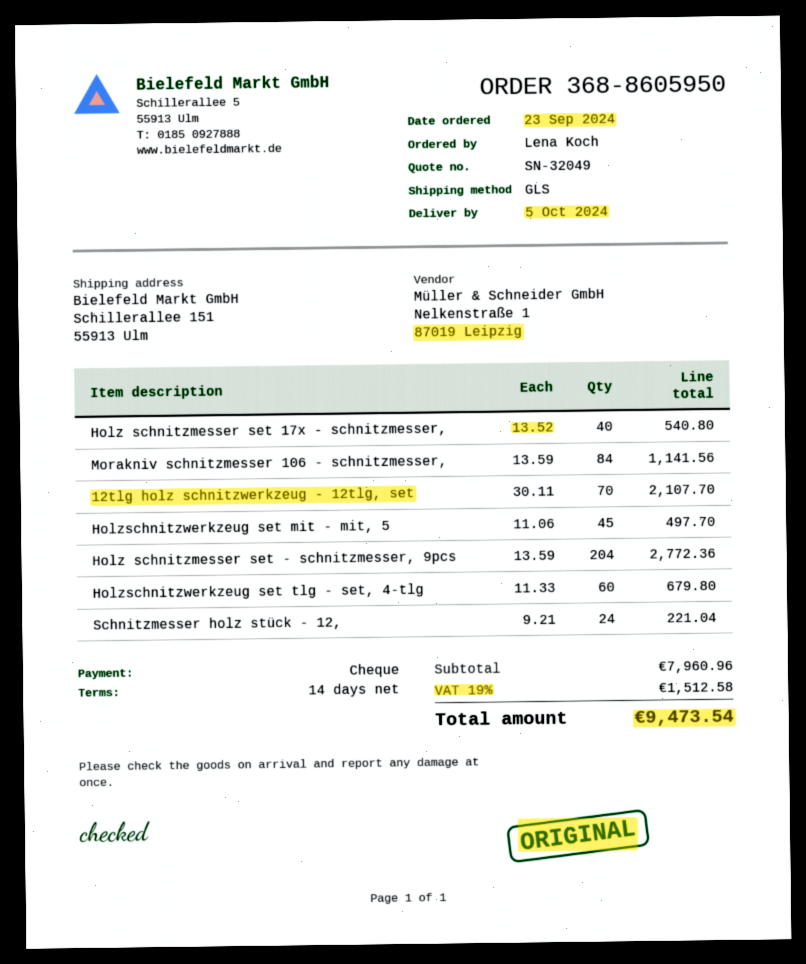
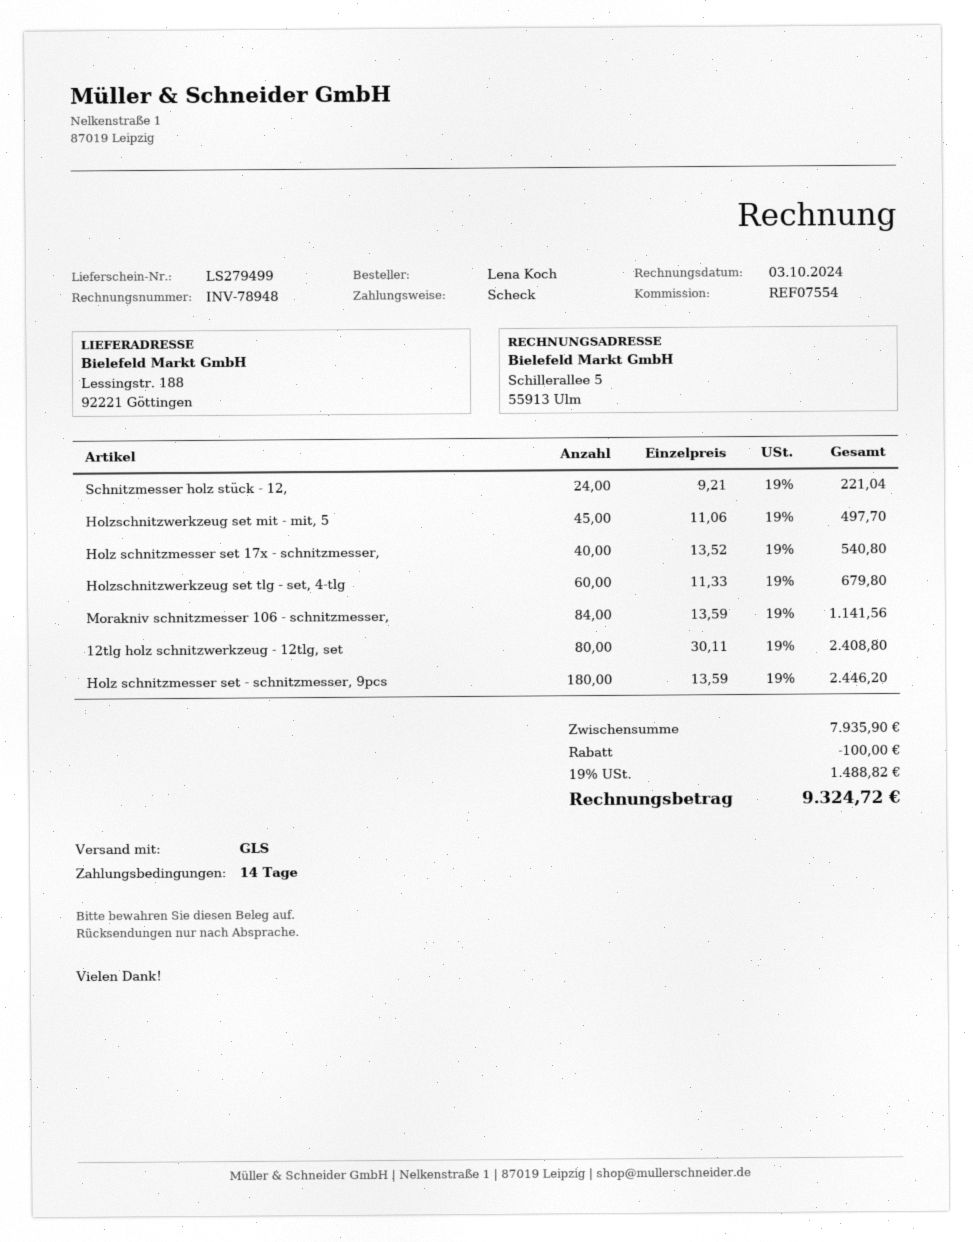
ship to: Schillerallee 151, 55913 Ulm -> Lessingstr. 188, 92221 Göttingen
12tlg holz schnitzwerkzeug - 12tlg, set: 70 x 30.11 = 2107.70 -> 80 x 30.11 = 2408.80
Holz schnitzmesser set - schnitzmesser, 9pcs: 204 x 13.59 = 2772.36 -> 180 x 13.59 = 2446.20
subtotal: 7960.96 -> 7935.90
discount: none -> 100.00
tax: 19% = 1512.58 -> 19% = 1488.82
total: 9473.54 -> 9324.72

